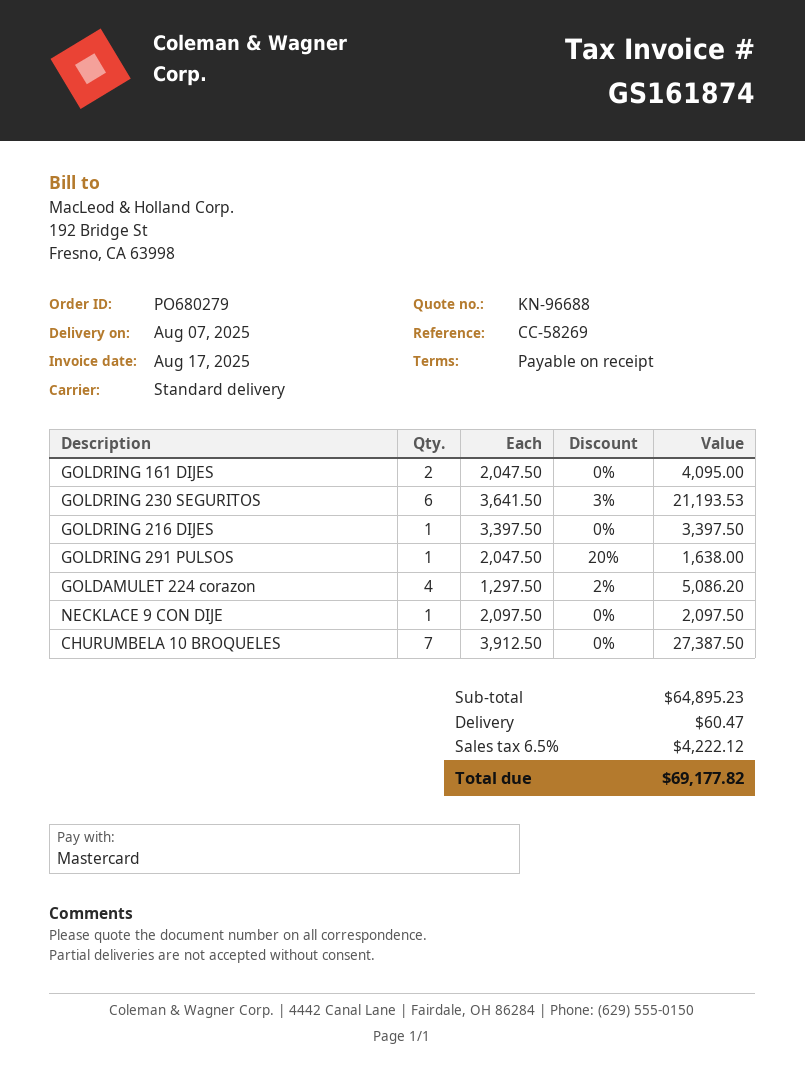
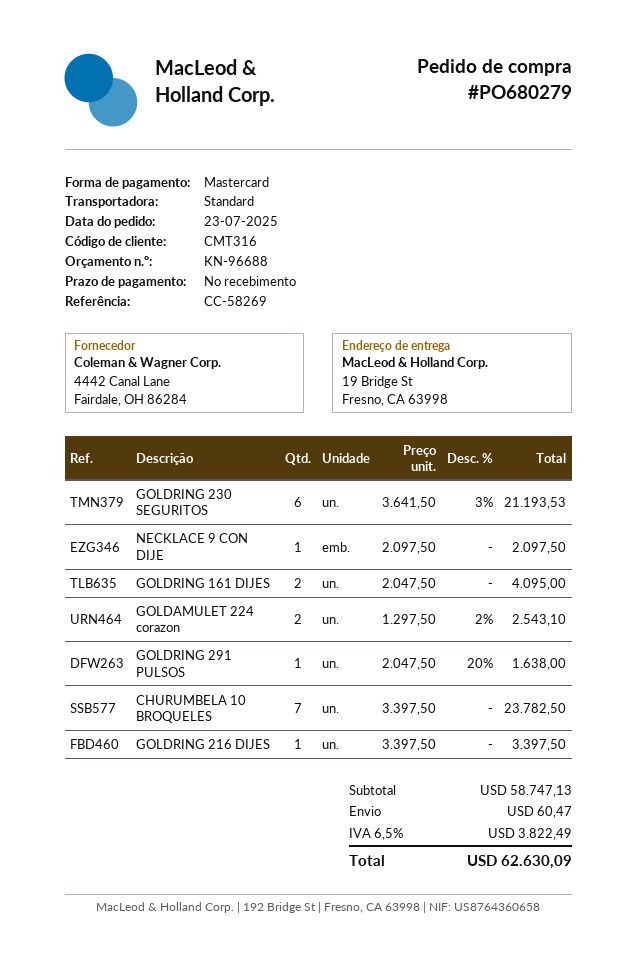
GOLDAMULET 224 corazon: 4 x 1297.50 - 2% = 5086.20 -> 2 x 1297.50 - 2% = 2543.10
CHURUMBELA 10 BROQUELES: 7 x 3912.50 = 27387.50 -> 7 x 3397.50 = 23782.50
subtotal: 64895.23 -> 58747.13
tax: 6.5% = 4222.12 -> 6.5% = 3822.49
total: 69177.82 -> 62630.09

